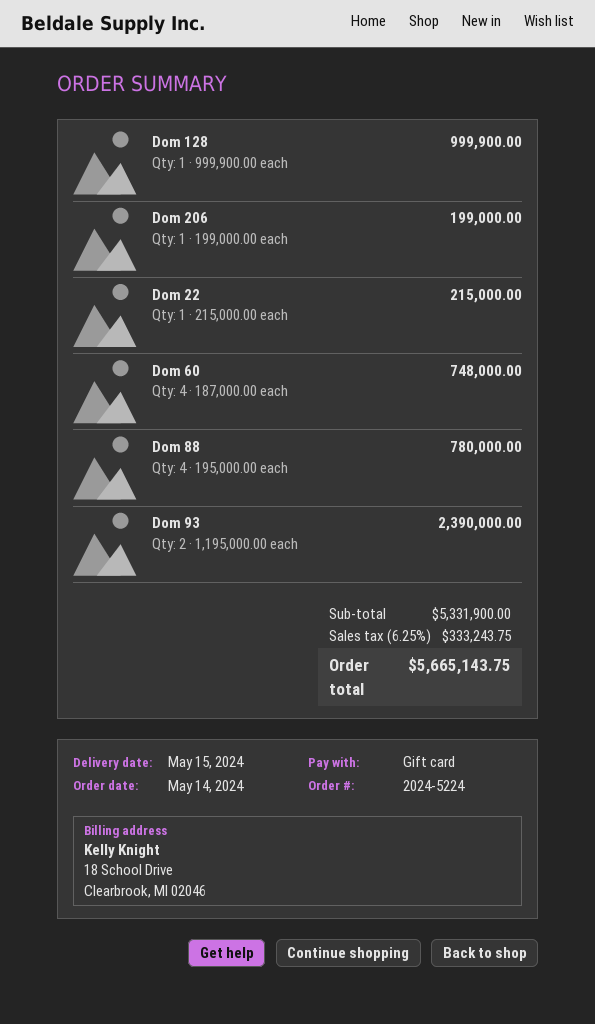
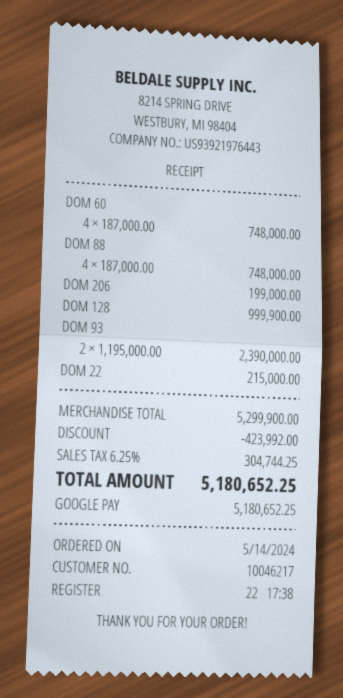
payment method: gift card -> Google Pay
Dom 88: 4 x 195000.00 = 780000.00 -> 4 x 187000.00 = 748000.00
subtotal: 5331900.00 -> 5299900.00
discount: none -> 423992.00
tax: 6.25% = 333243.75 -> 6.25% = 304744.25
total: 5665143.75 -> 5180652.25

